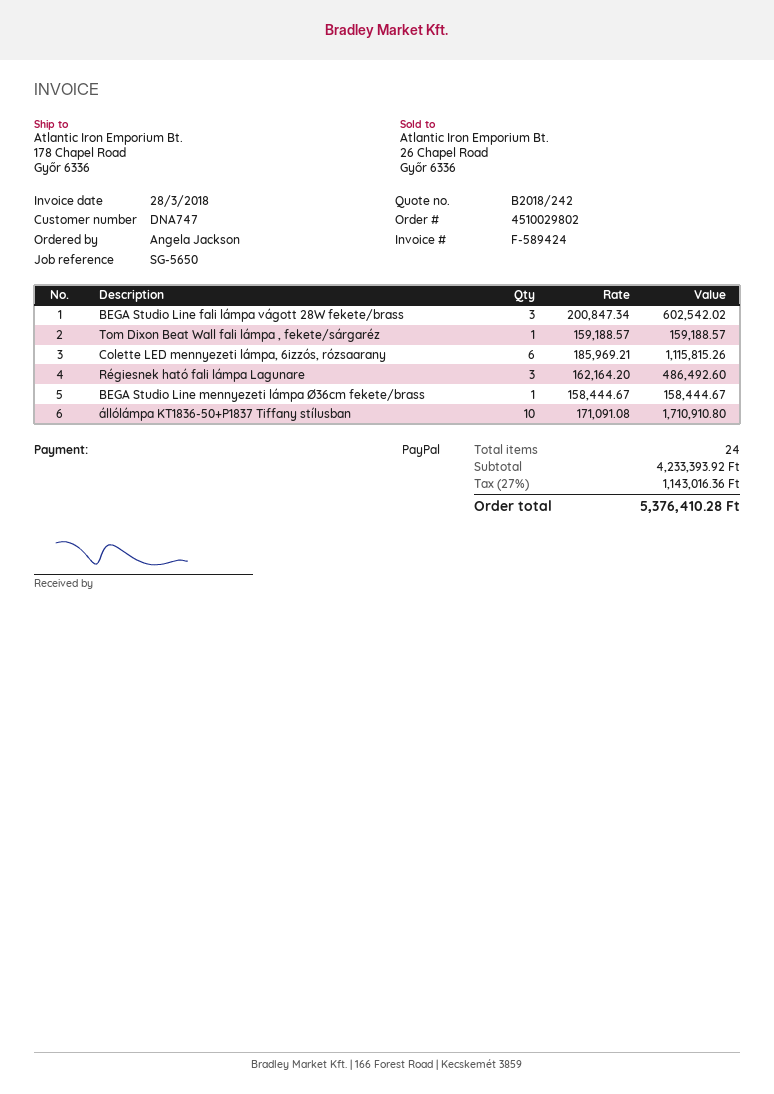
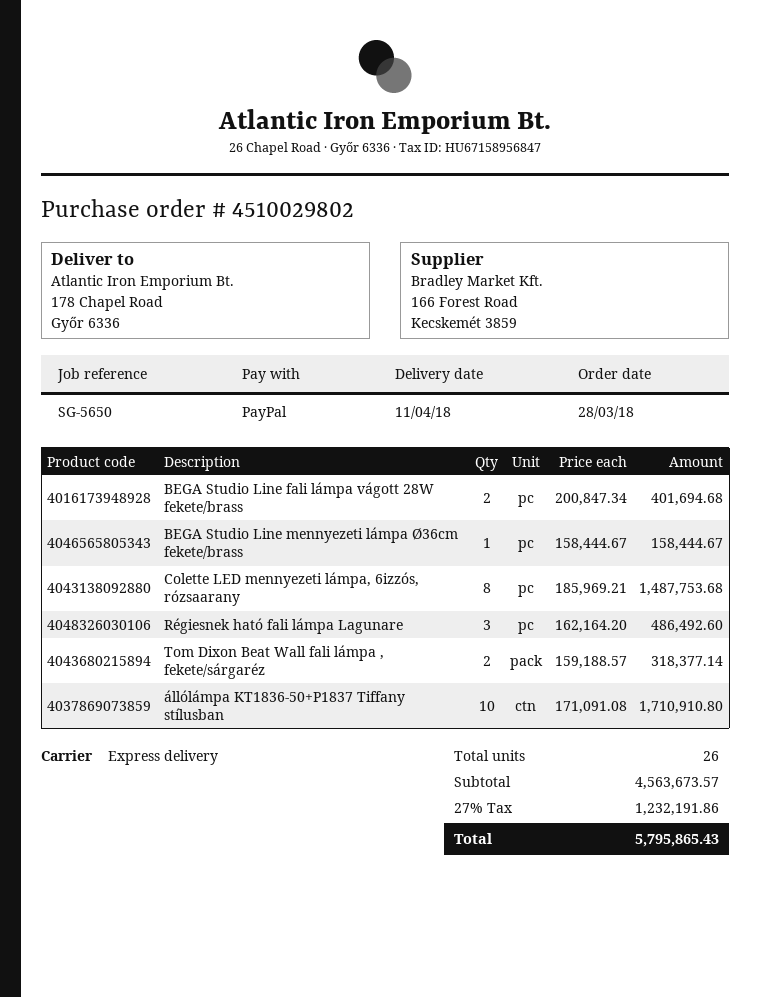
BEGA Studio Line fali lámpa vágott 28W fekete/brass: 3 x 200847.34 = 602542.02 -> 2 x 200847.34 = 401694.68
Tom Dixon Beat Wall fali lámpa , fekete/sárgaréz: 1 x 159188.57 = 159188.57 -> 2 x 159188.57 = 318377.14
Colette LED mennyezeti lámpa, 6izzós, rózsaarany: 6 x 185969.21 = 1115815.26 -> 8 x 185969.21 = 1487753.68
total quantity: 24 -> 26
subtotal: 4233393.92 -> 4563673.57
tax: 27% = 1143016.36 -> 27% = 1232191.86
total: 5376410.28 -> 5795865.43

